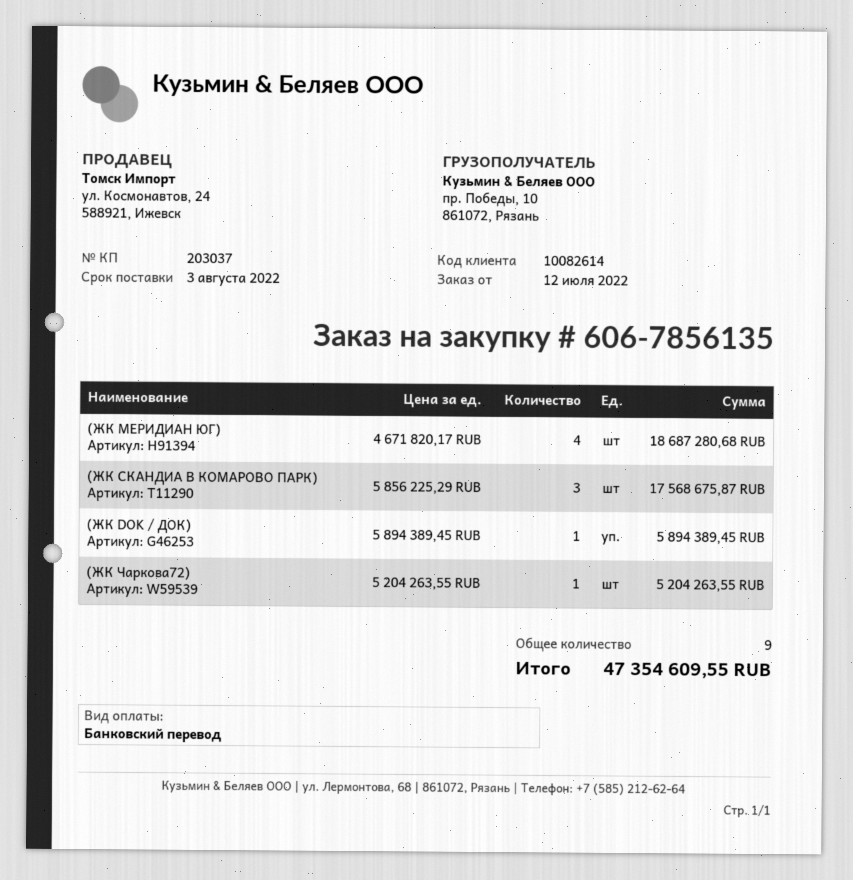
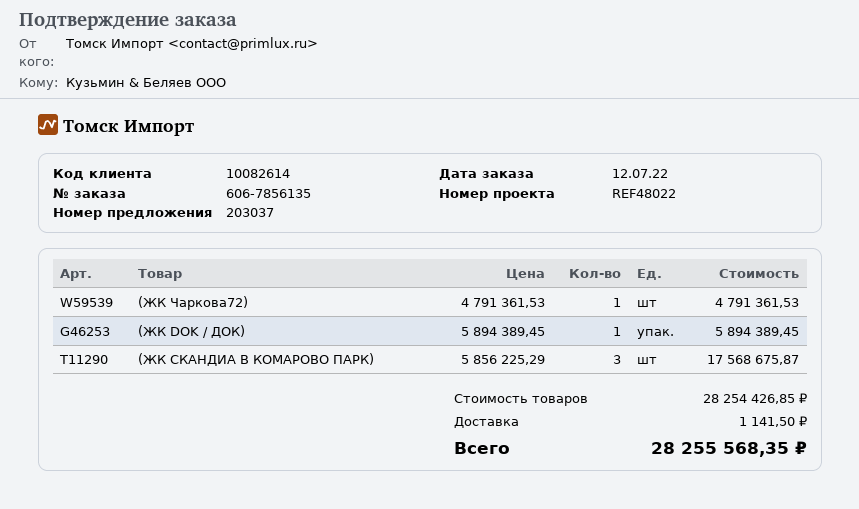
(ЖК МЕРИДИАН ЮГ): 4 x 4671820.17 = 18687280.68 -> none
(ЖК Чаркова72): 1 x 5204263.55 = 5204263.55 -> 1 x 4791361.53 = 4791361.53
shipping: none -> 1141.50
total: 47354609.55 -> 28255568.35

